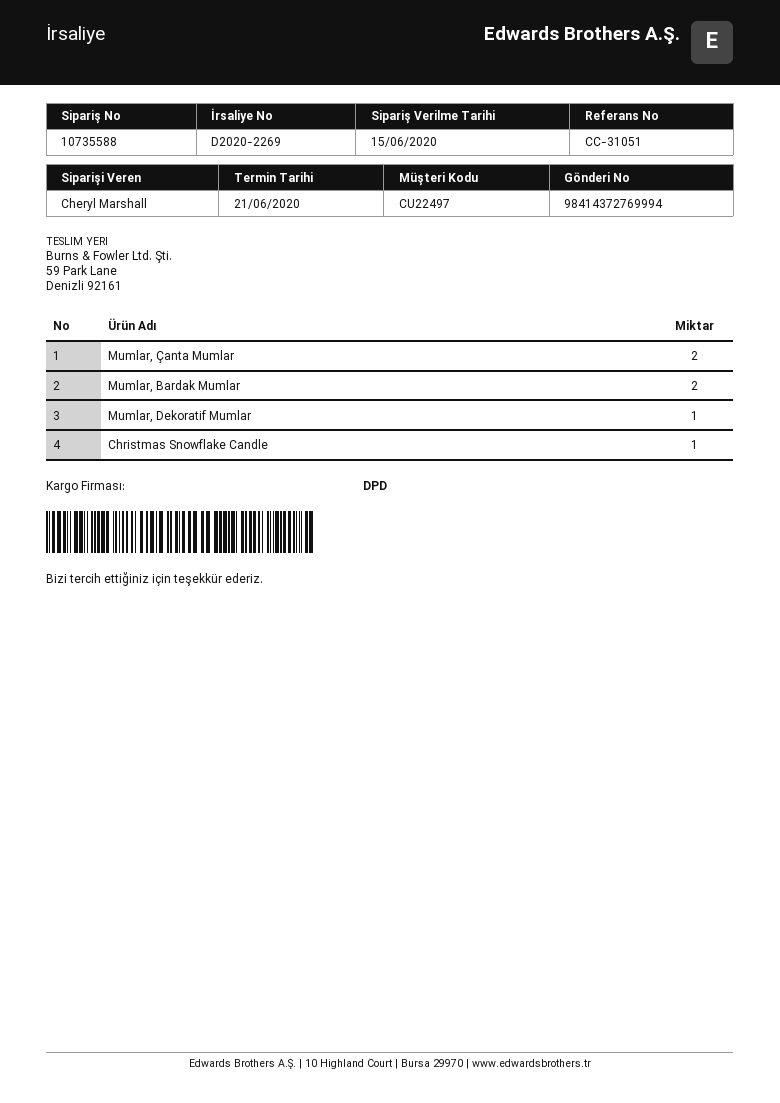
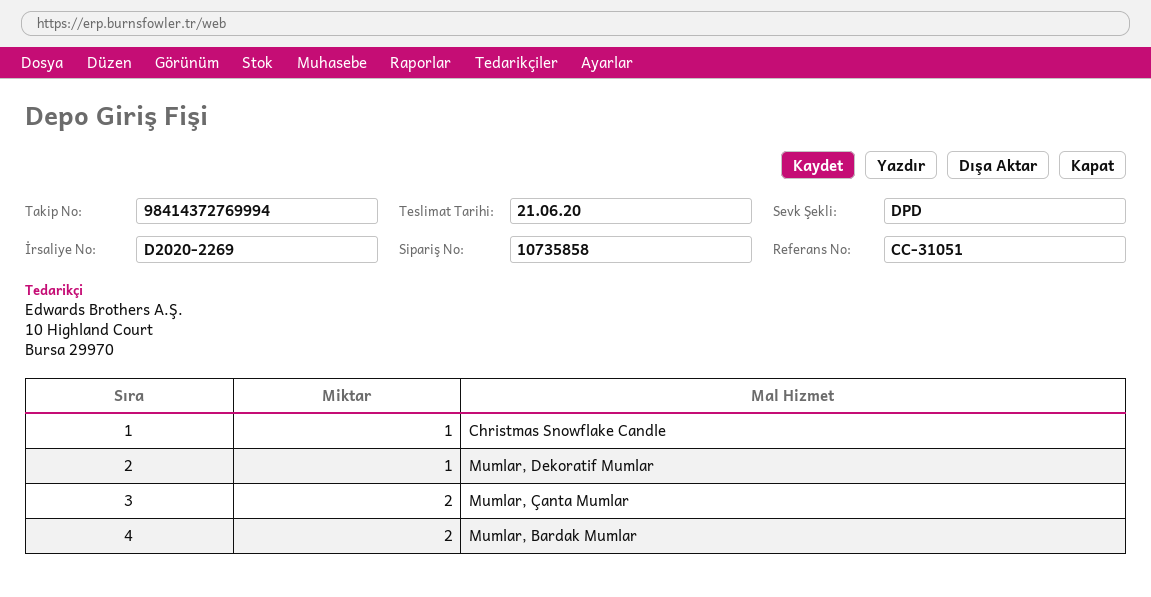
order number: 10735588 -> 10735858

